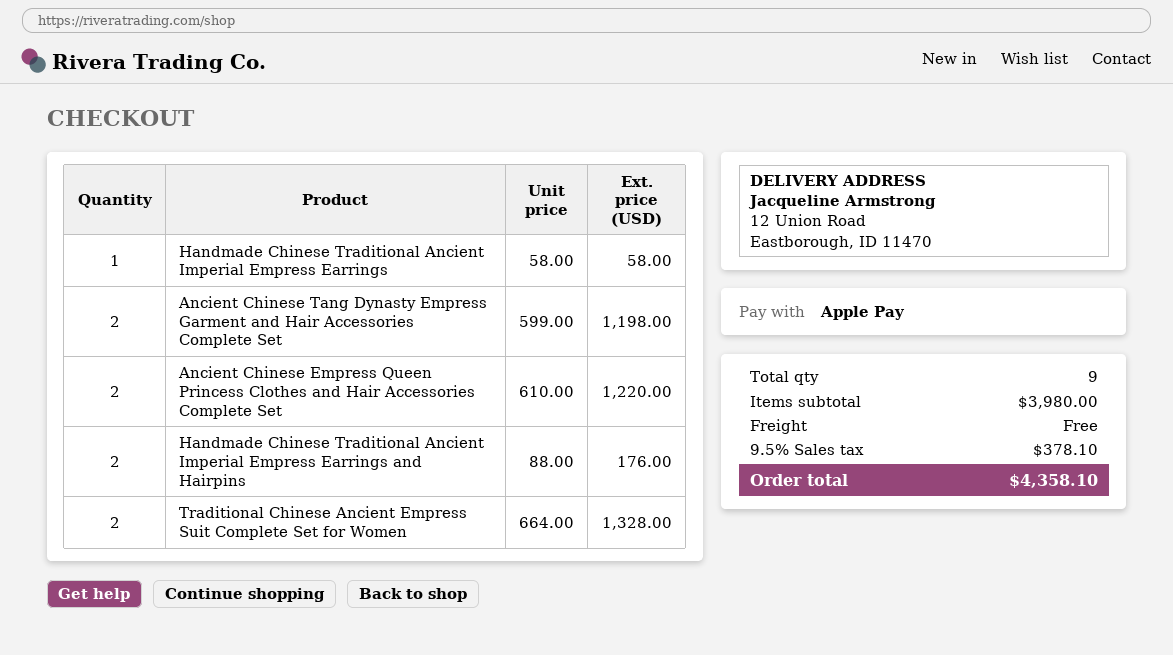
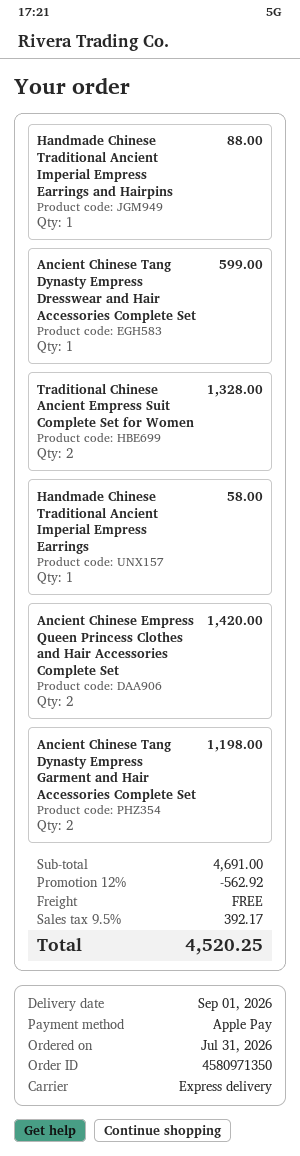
Ancient Chinese Empress Queen Princess Clothes and Hair Accessories Complete Set: 2 for 1220.00 -> 2 for 1420.00
Handmade Chinese Traditional Ancient Imperial Empress Earrings and Hairpins: 2 for 176.00 -> 1 for 88.00
Ancient Chinese Tang Dynasty Empress Dresswear and Hair Accessories Complete Set: none -> 1 for 599.00
subtotal: 3980.00 -> 4691.00
discount: none -> 12% = 562.92
tax: 9.5% = 378.10 -> 9.5% = 392.17
total: 4358.10 -> 4520.25

